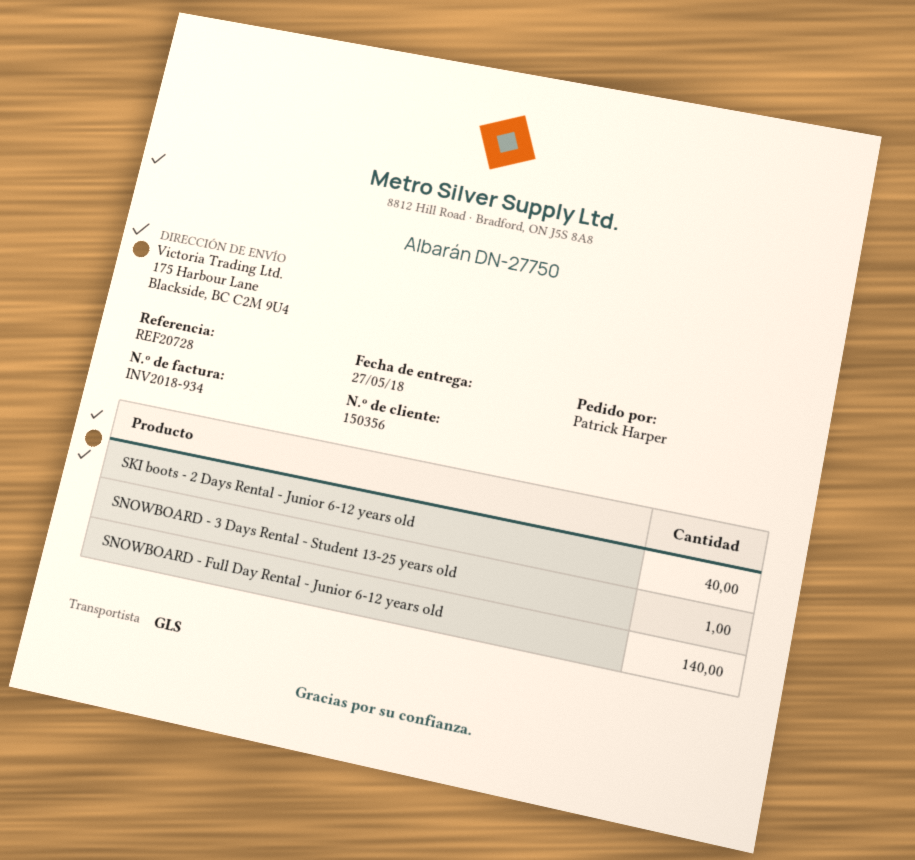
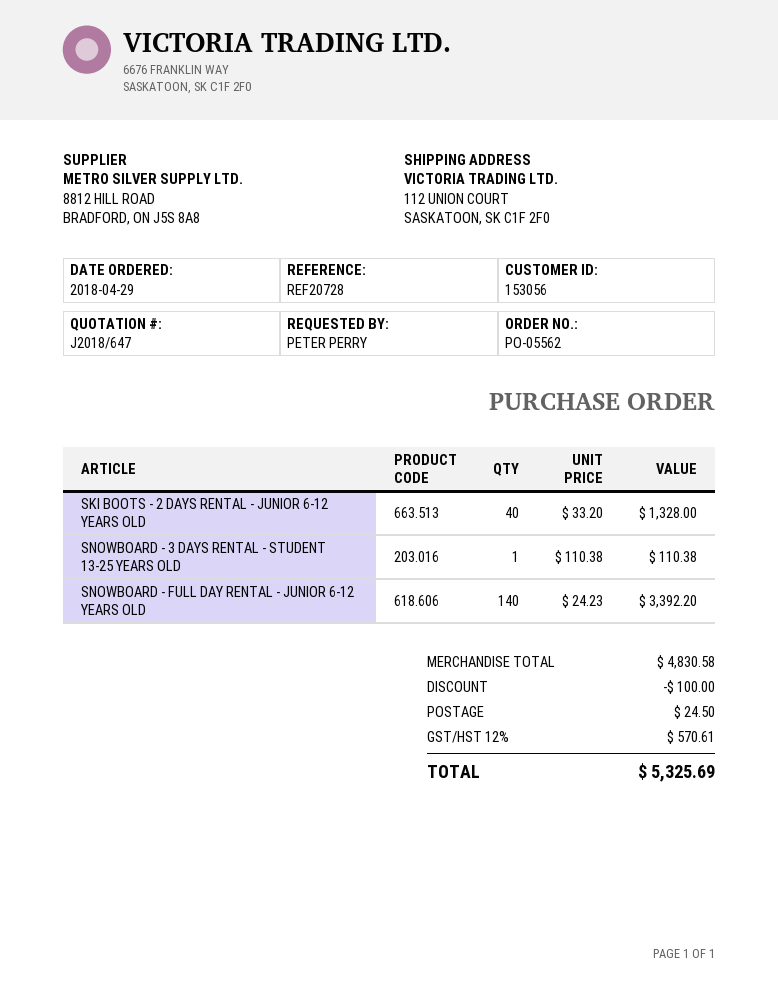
customer number: 150356 -> 153056
ordered by: Patrick Harper -> PETER PERRY
ship to: 175 Harbour Lane, Blackside, BC C2M 9U4 -> 112 UNION COURT, SASKATOON, SK C1F 2F0

